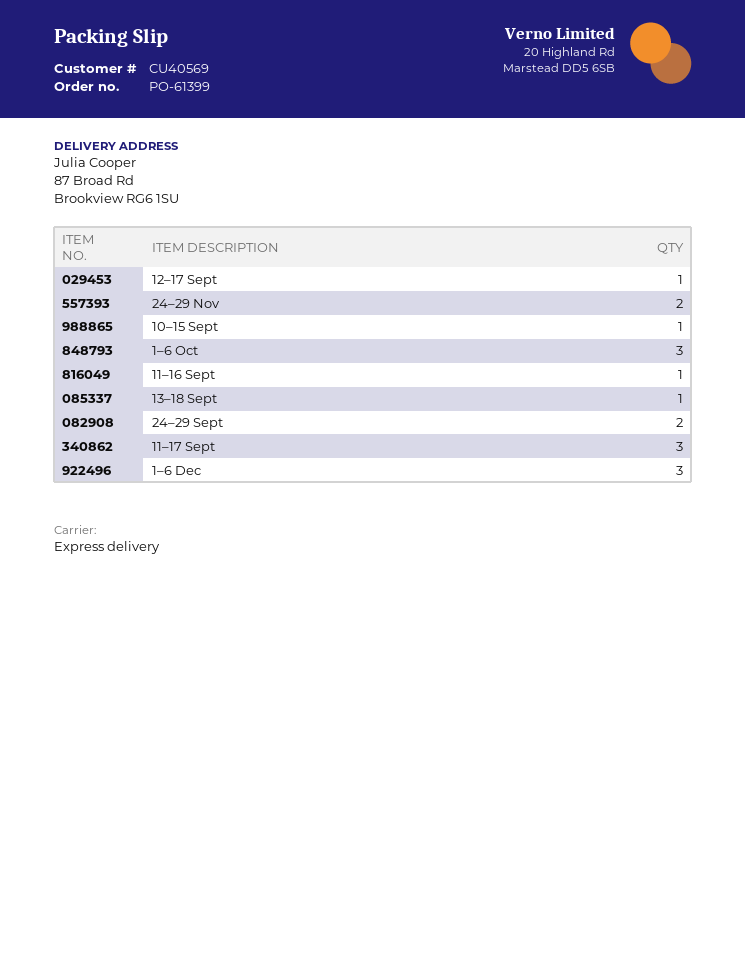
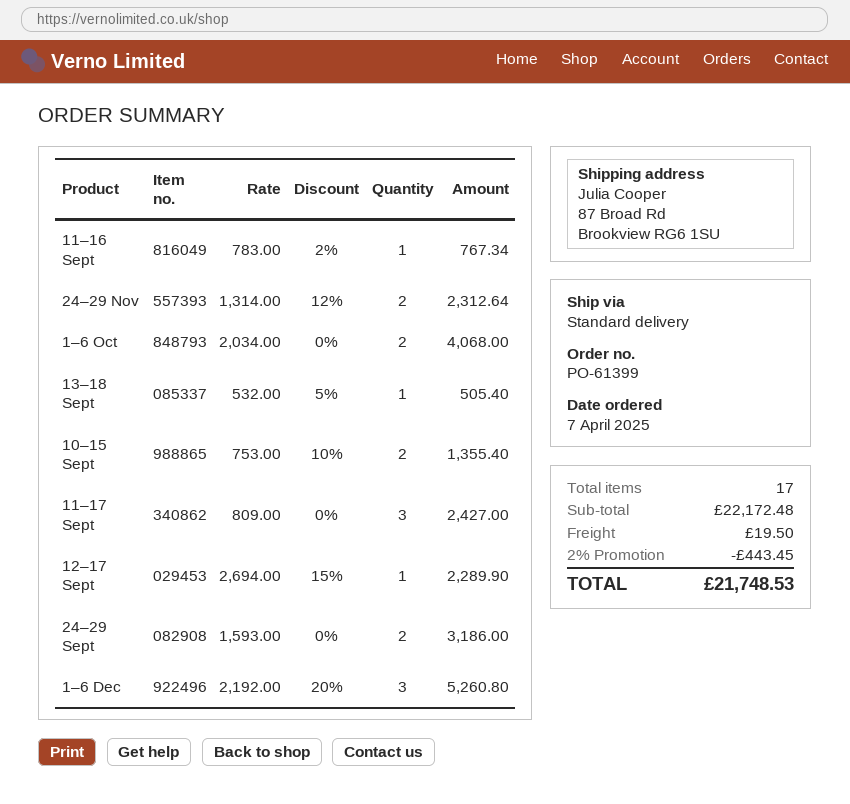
shipping method: express -> standard
10–15 Sept: 1 -> 2
1–6 Oct: 3 -> 2

